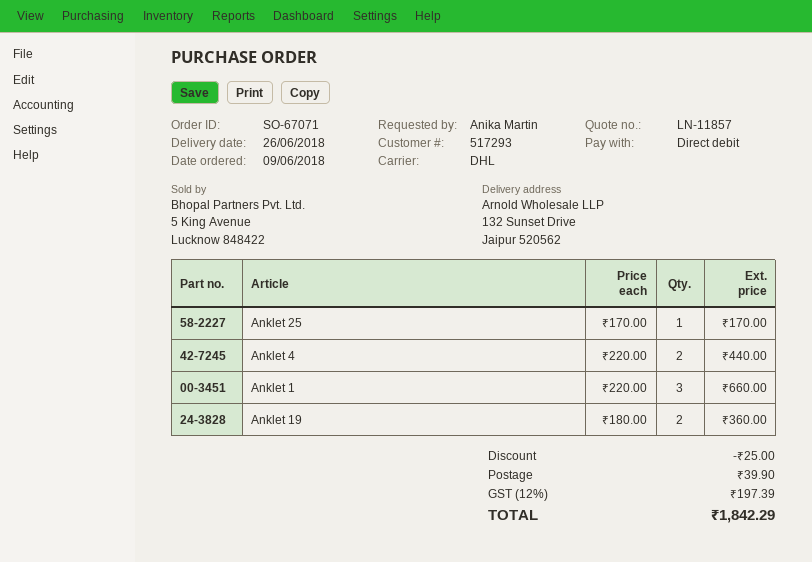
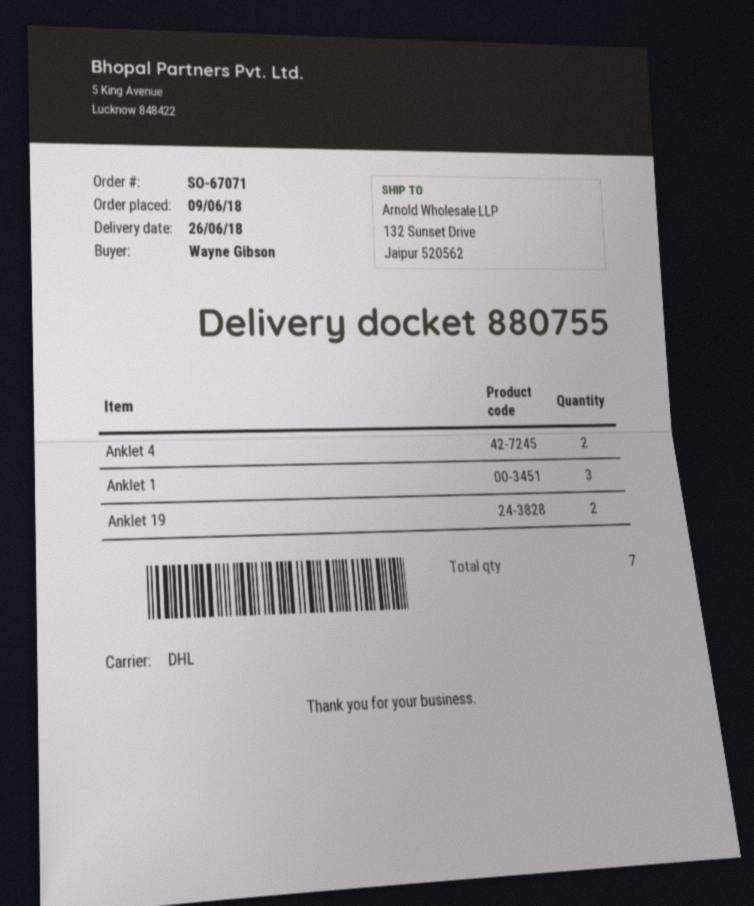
ordered by: Anika Martin -> Wayne Gibson
Anklet 25: 1 -> none

